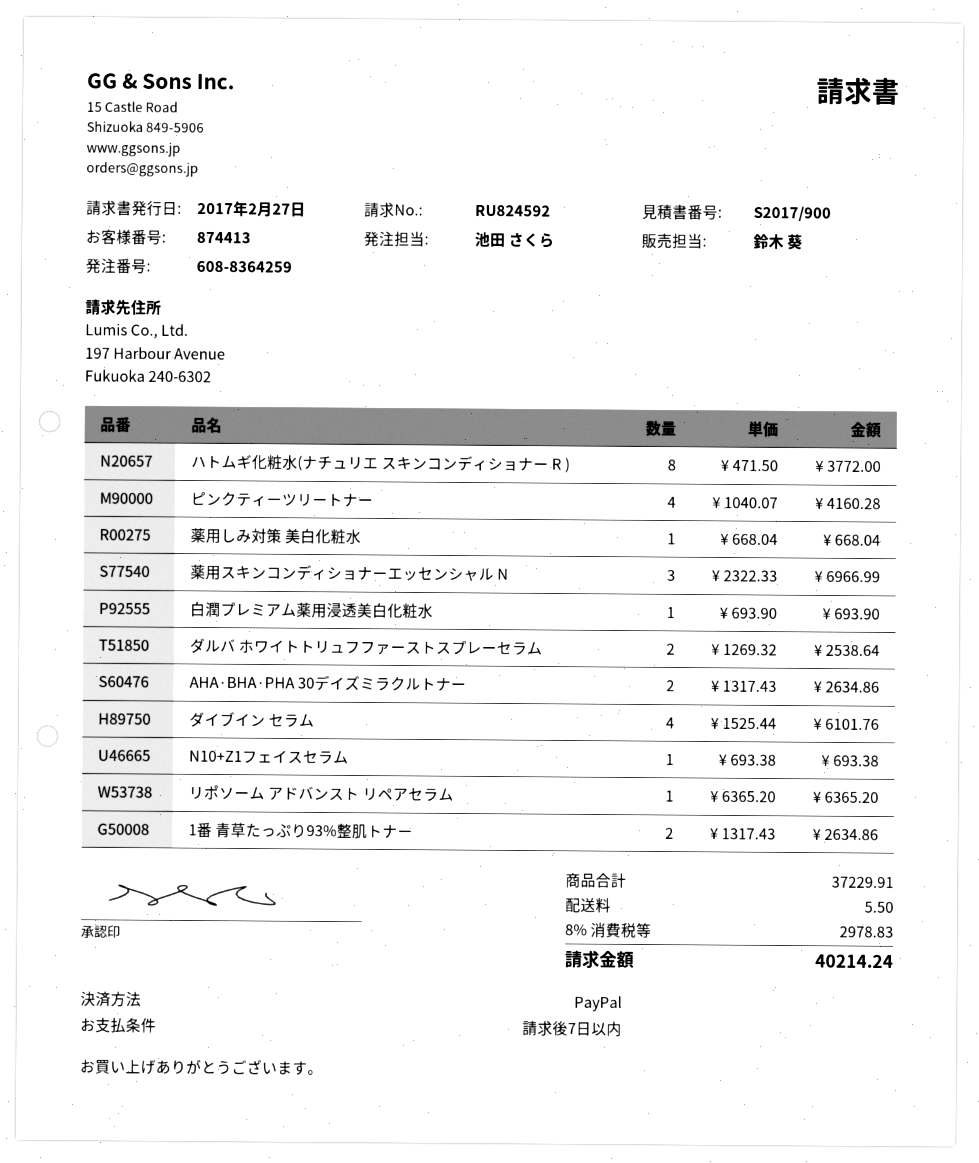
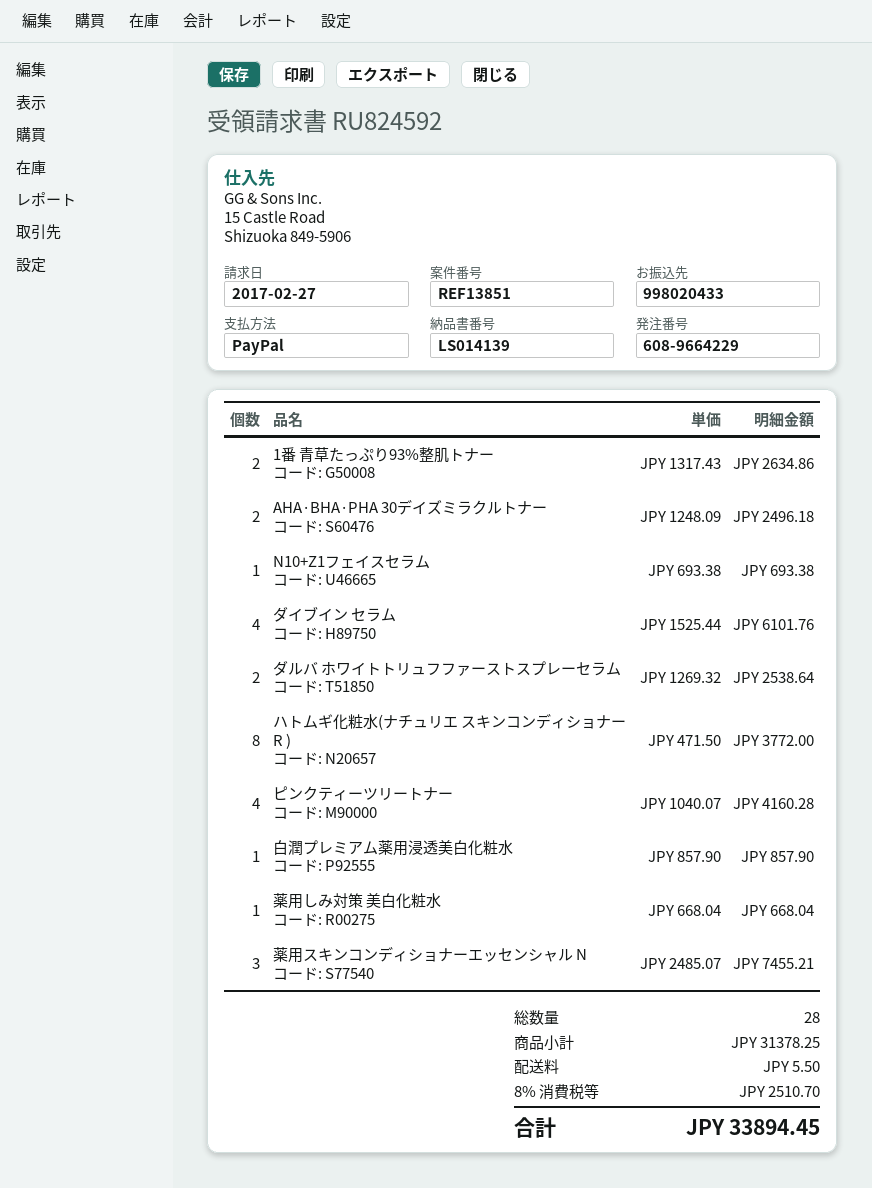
order number: 608-8364259 -> 608-9664229
薬用スキンコンディショナーエッセンシャル N: 3 x 2322.33 = 6966.99 -> 3 x 2485.07 = 7455.21
白潤プレミアム薬用浸透美白化粧水: 1 x 693.90 = 693.90 -> 1 x 857.90 = 857.90
AHA·BHA·PHA 30デイズミラクルトナー: 2 x 1317.43 = 2634.86 -> 2 x 1248.09 = 2496.18
リポソーム アドバンスト リペアセラム: 1 x 6365.20 = 6365.20 -> none
subtotal: 37229.91 -> 31378.25
tax: 8% = 2978.83 -> 8% = 2510.70
total: 40214.24 -> 33894.45

